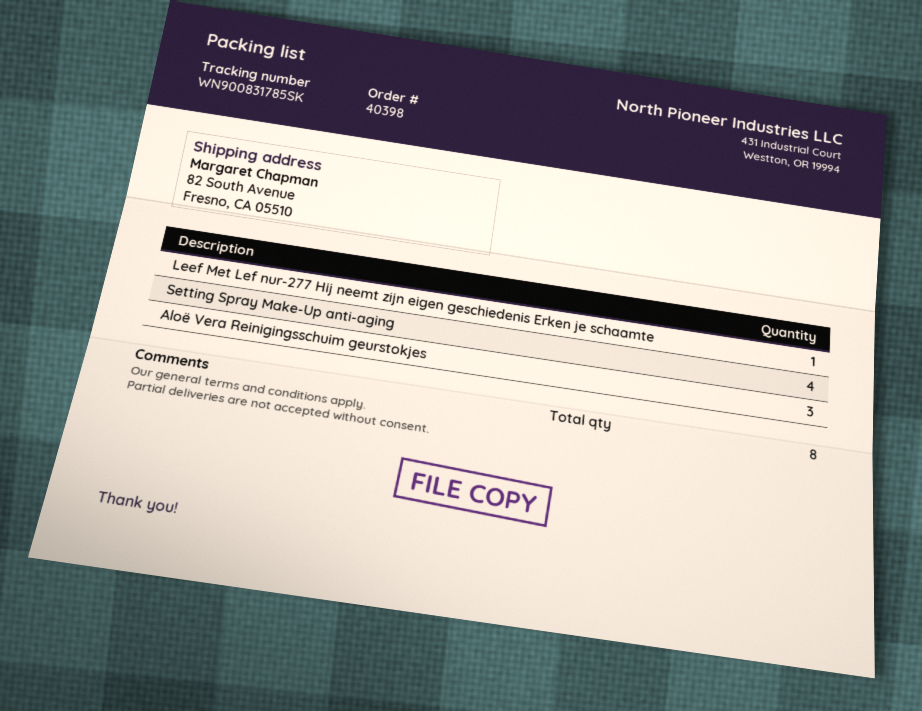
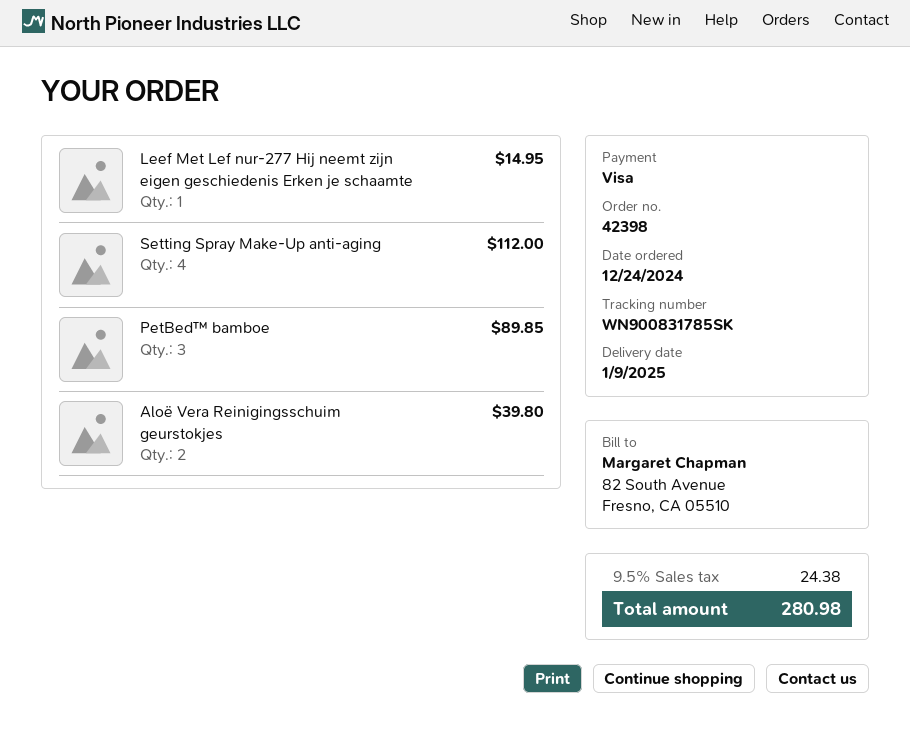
order number: 40398 -> 42398
Aloë Vera Reinigingsschuim geurstokjes: 3 -> 2
PetBed™ bamboe: none -> 3

